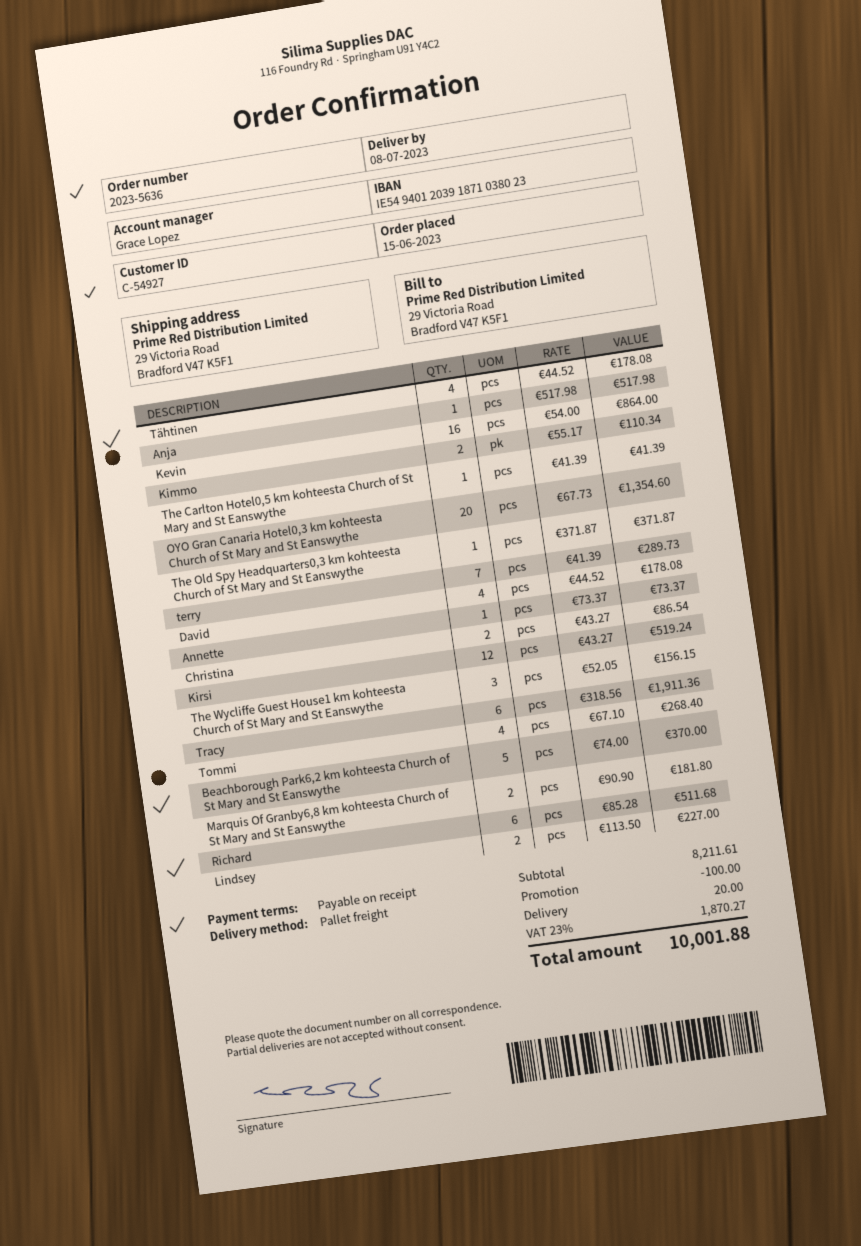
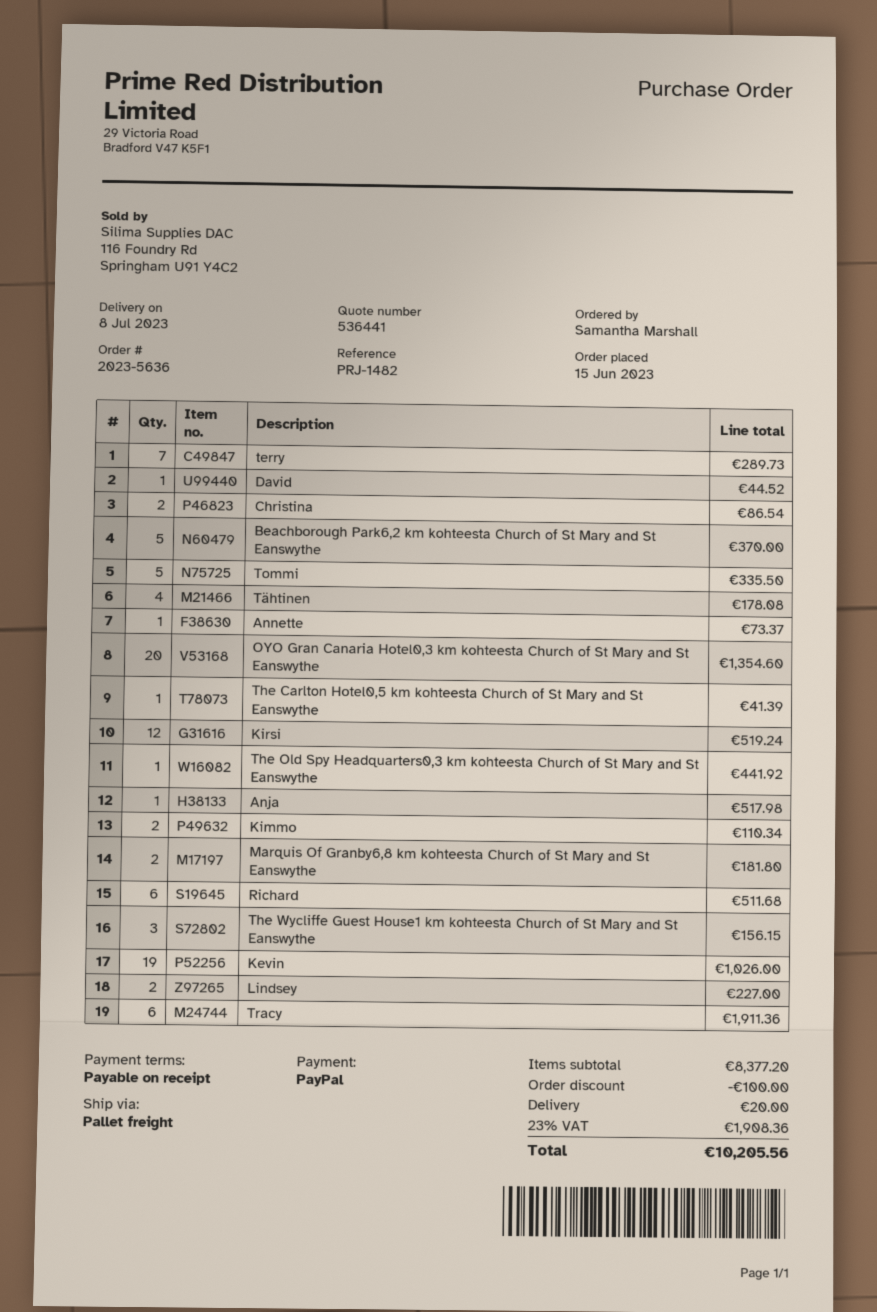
Kevin: 16 for 864.00 -> 19 for 1026.00
The Old Spy Headquarters0,3 km kohteesta Church of St Mary and St Eanswythe: 1 for 371.87 -> 1 for 441.92
David: 4 for 178.08 -> 1 for 44.52
Tommi: 4 for 268.40 -> 5 for 335.50
subtotal: 8211.61 -> 8377.20
tax: 23% = 1870.27 -> 23% = 1908.36
total: 10001.88 -> 10205.56

